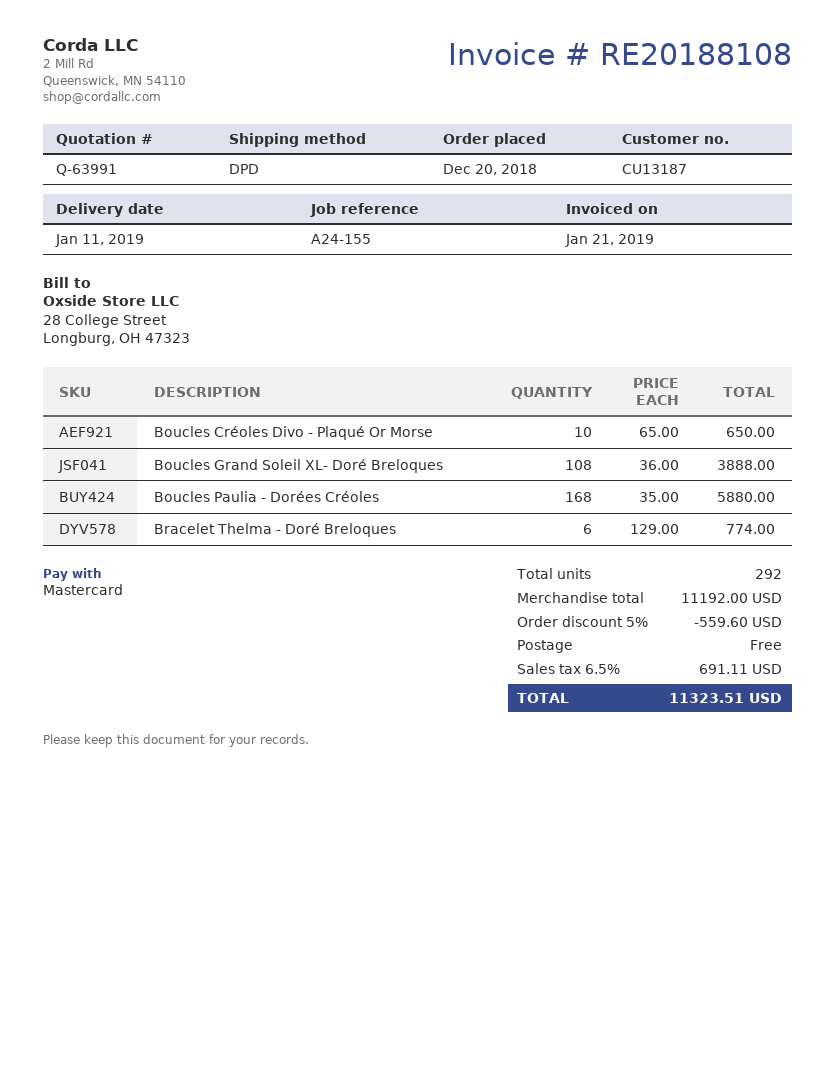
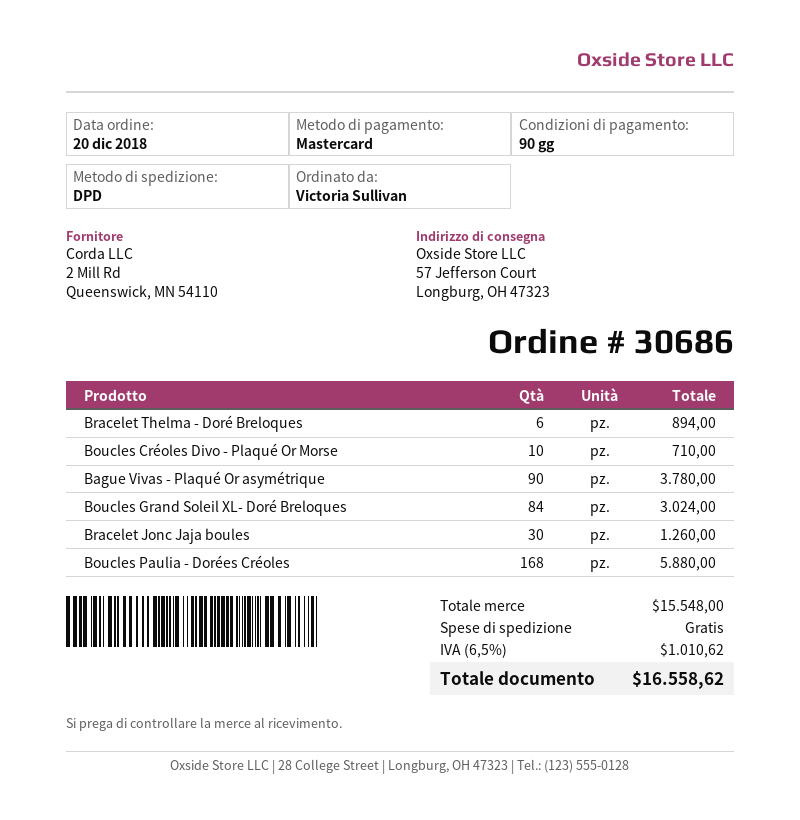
Boucles Créoles Divo - Plaqué Or Morse: 10 for 650.00 -> 10 for 710.00
Boucles Grand Soleil XL- Doré Breloques: 108 for 3888.00 -> 84 for 3024.00
Bracelet Thelma - Doré Breloques: 6 for 774.00 -> 6 for 894.00
Bague Vivas - Plaqué Or asymétrique: none -> 90 for 3780.00
Bracelet Jonc Jaja boules: none -> 30 for 1260.00
subtotal: 11192.00 -> 15548.00
discount: 5% = 559.60 -> none
tax: 6.5% = 691.11 -> 6.5% = 1010.62
total: 11323.51 -> 16558.62

